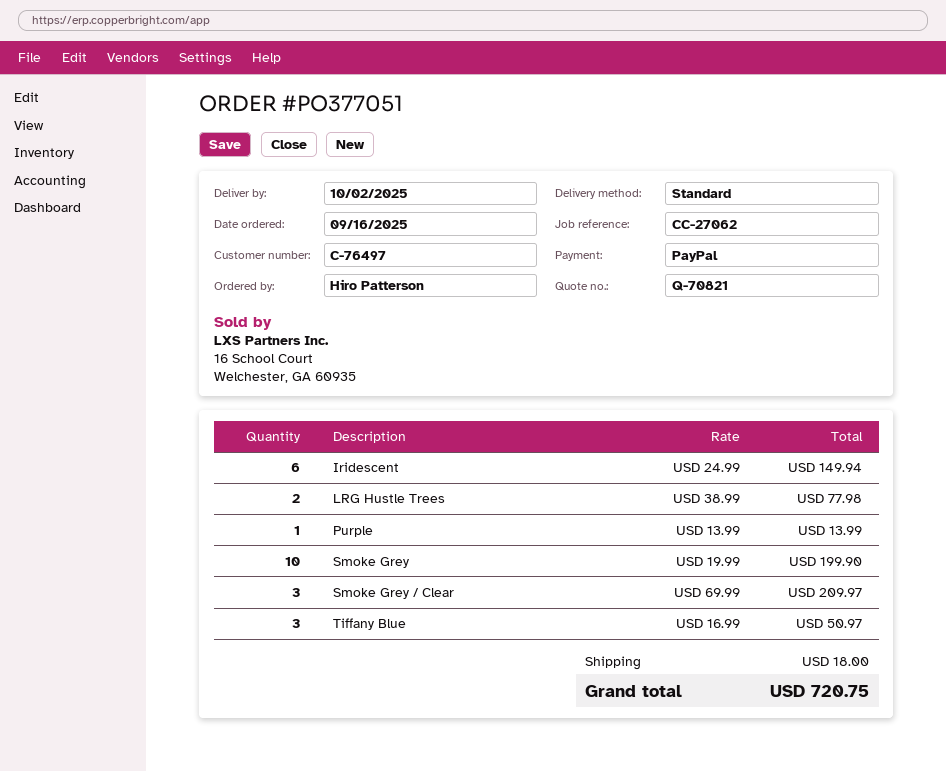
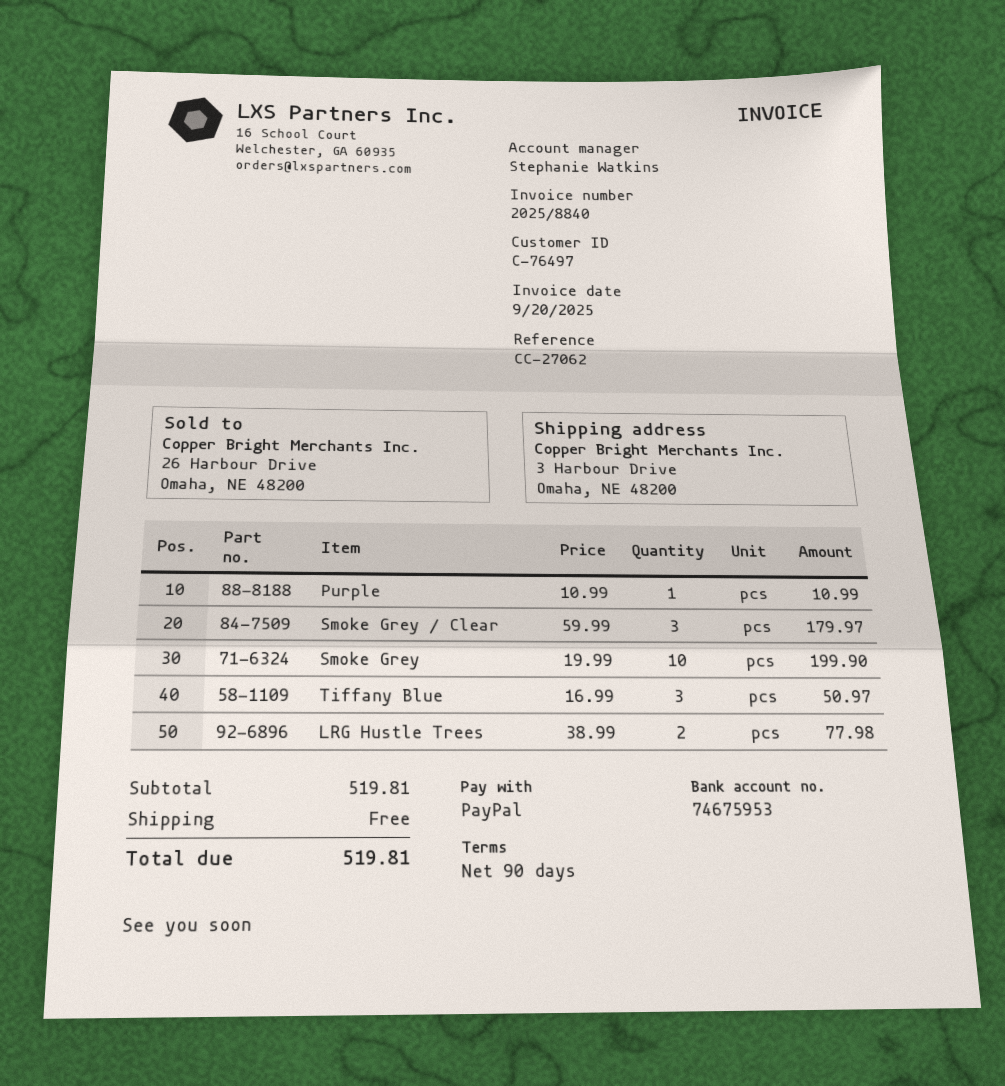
Iridescent: 6 x 24.99 = 149.94 -> none
Purple: 1 x 13.99 = 13.99 -> 1 x 10.99 = 10.99
Smoke Grey / Clear: 3 x 69.99 = 209.97 -> 3 x 59.99 = 179.97
shipping: 18.00 -> 0.00
total: 720.75 -> 519.81

